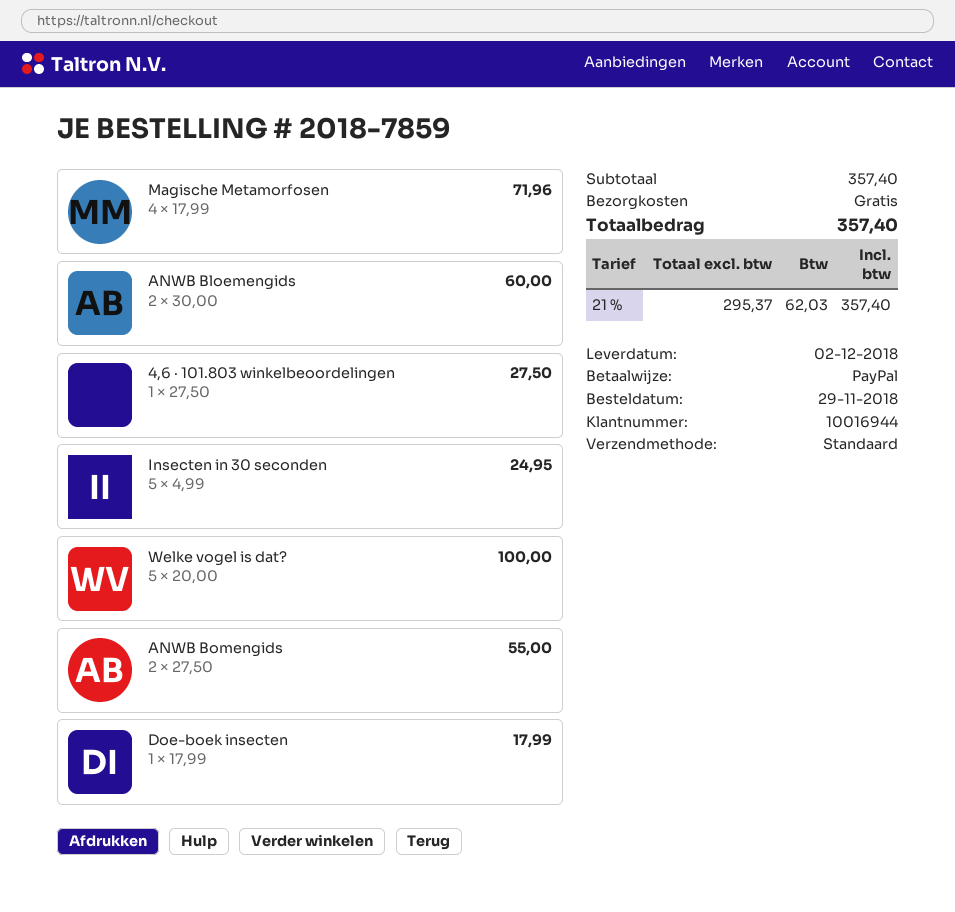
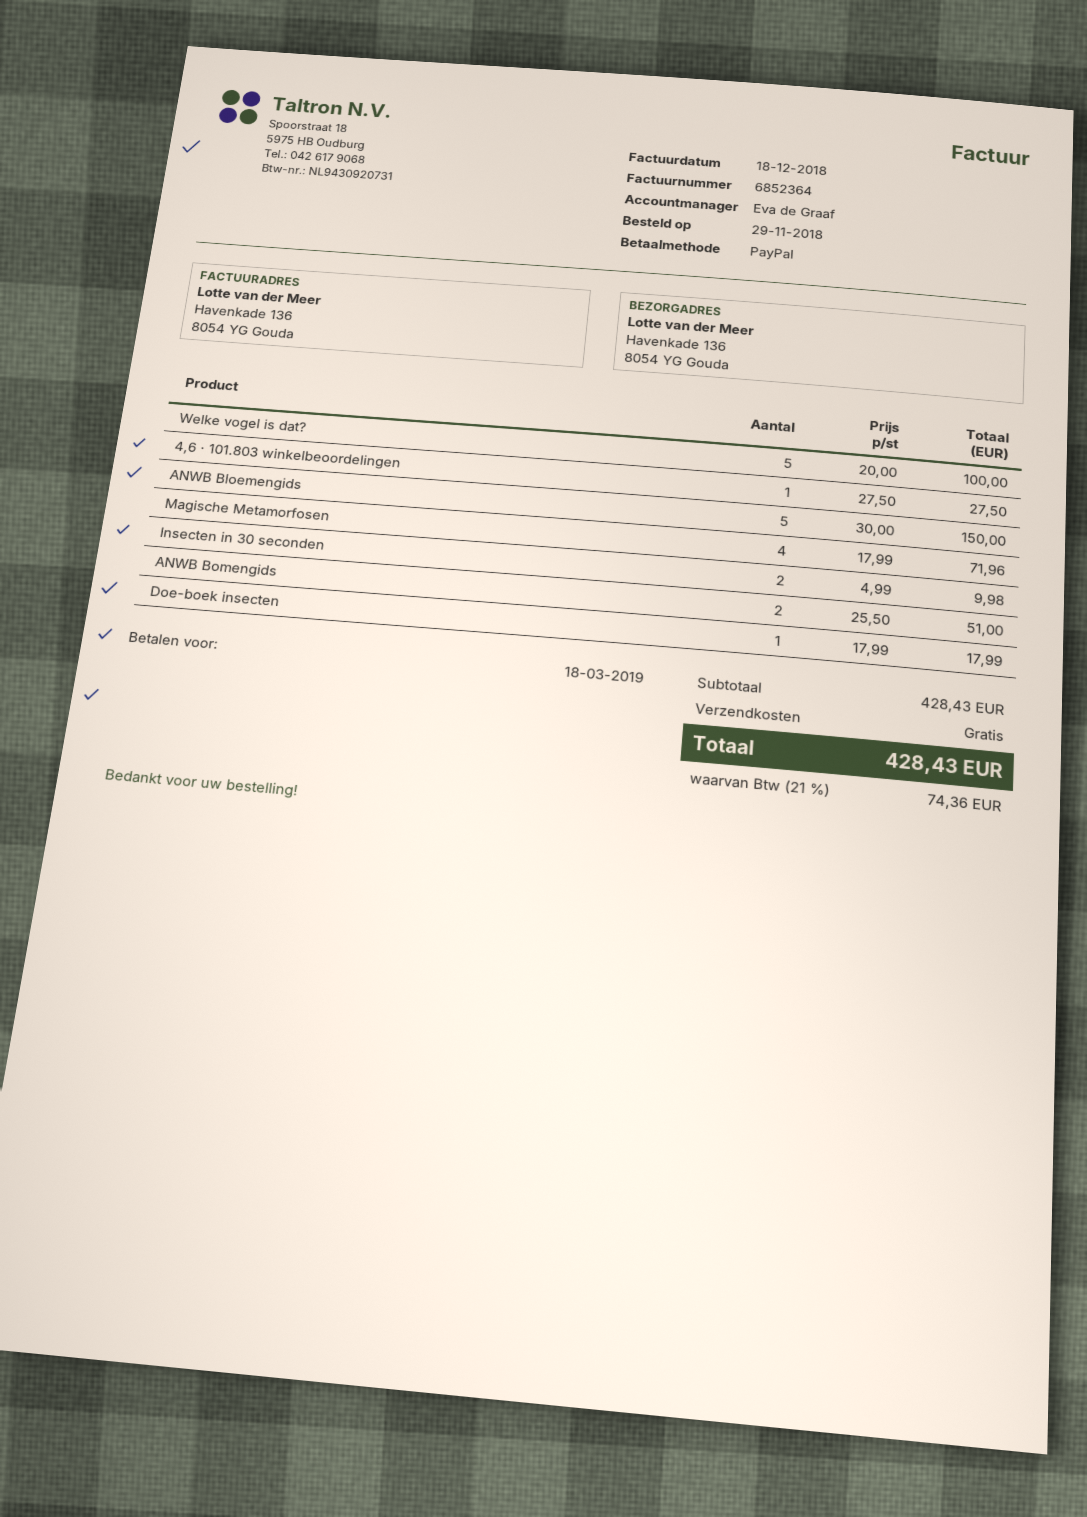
ANWB Bloemengids: 2 x 30.00 = 60.00 -> 5 x 30.00 = 150.00
Insecten in 30 seconden: 5 x 4.99 = 24.95 -> 2 x 4.99 = 9.98
ANWB Bomengids: 2 x 27.50 = 55.00 -> 2 x 25.50 = 51.00
subtotal: 357.40 -> 428.43
tax: 21% = 62.03 -> 21% = 74.36
total: 357.40 -> 428.43

